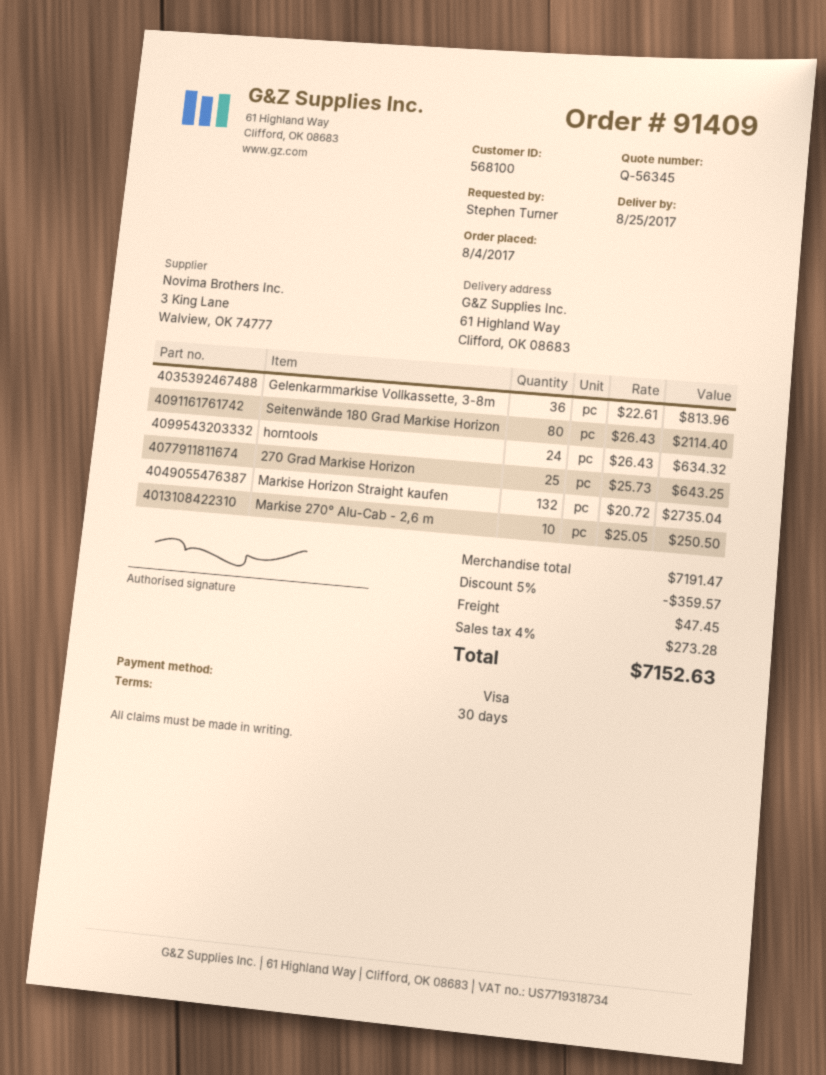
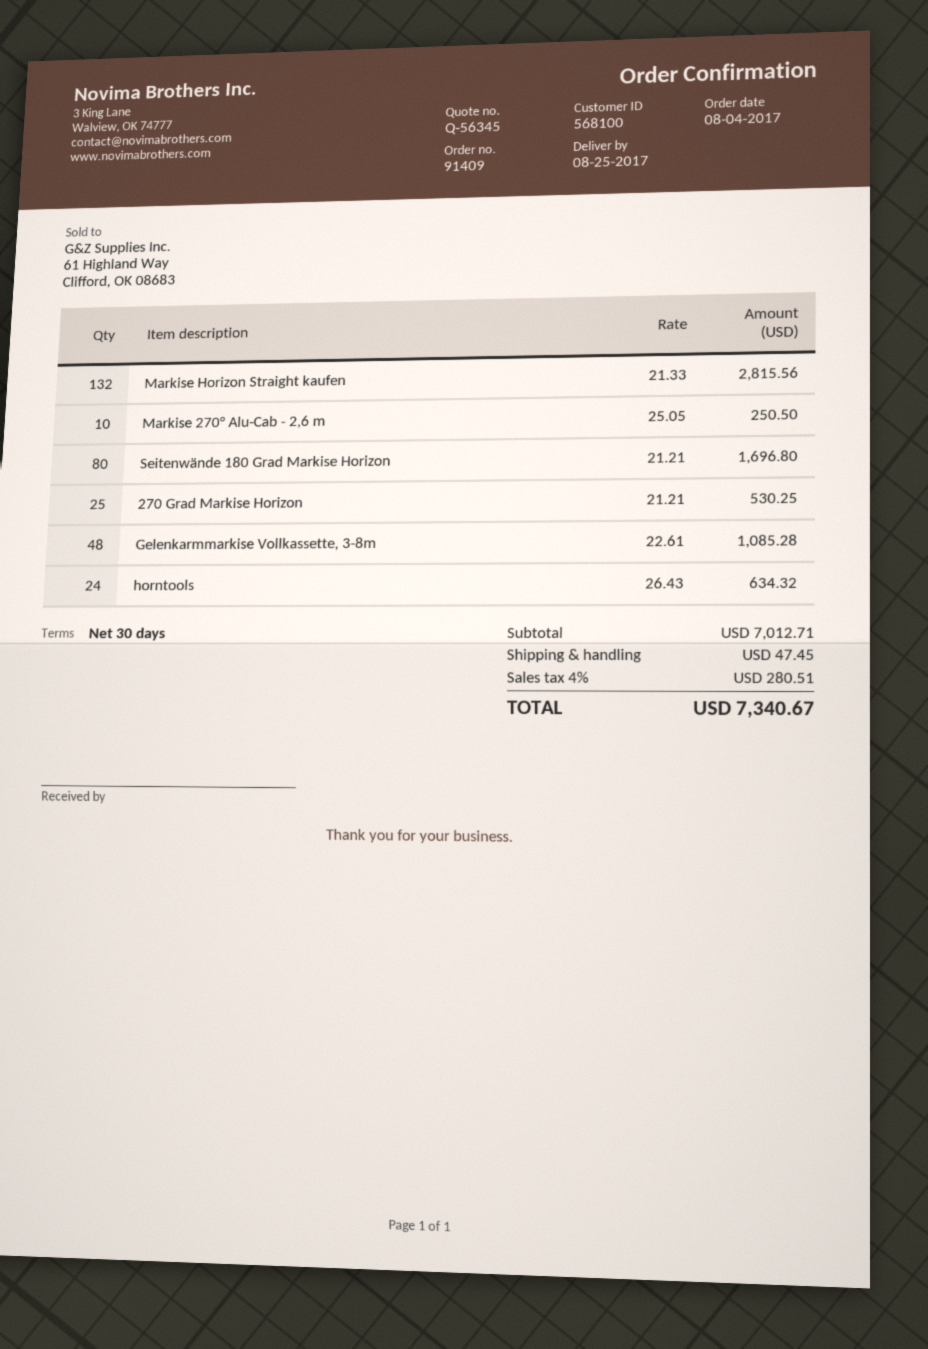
Gelenkarmmarkise Vollkassette, 3-8m: 36 x 22.61 = 813.96 -> 48 x 22.61 = 1085.28
Seitenwände 180 Grad Markise Horizon: 80 x 26.43 = 2114.40 -> 80 x 21.21 = 1696.80
270 Grad Markise Horizon: 25 x 25.73 = 643.25 -> 25 x 21.21 = 530.25
Markise Horizon Straight kaufen: 132 x 20.72 = 2735.04 -> 132 x 21.33 = 2815.56
subtotal: 7191.47 -> 7012.71
discount: 5% = 359.57 -> none
tax: 4% = 273.28 -> 4% = 280.51
total: 7152.63 -> 7340.67

